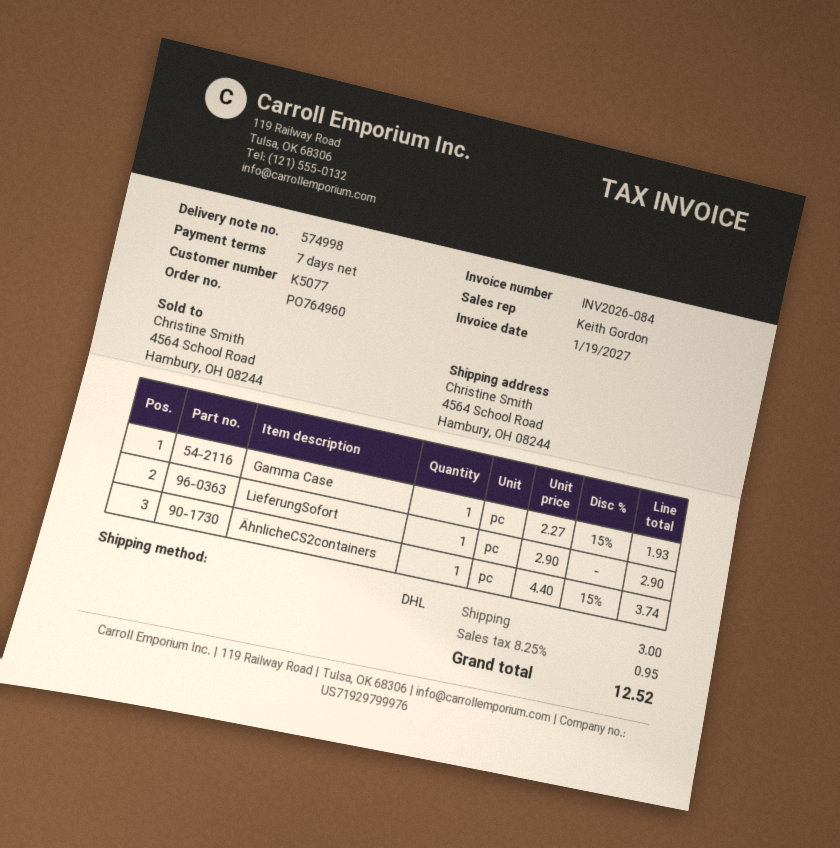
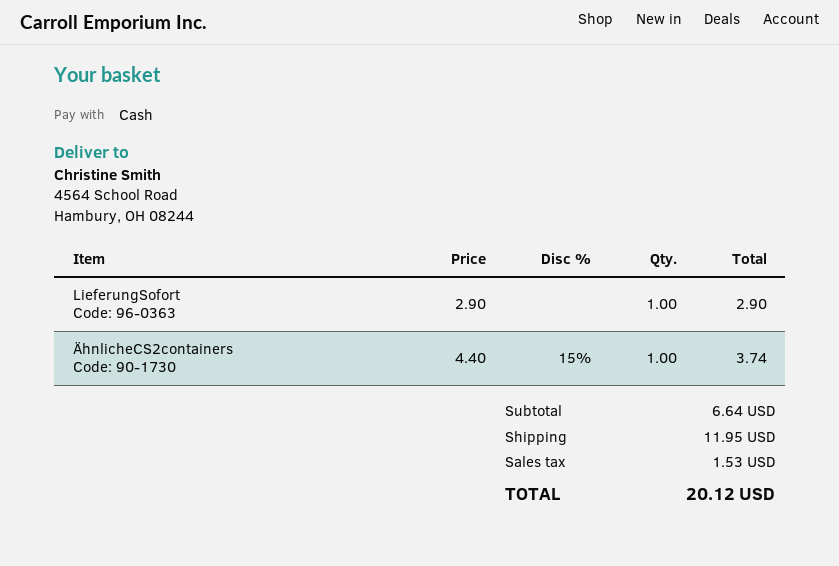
Gamma Case: 1 x 2.27 - 15% = 1.93 -> none
shipping: 3.00 -> 11.95
tax: 0.95 -> 1.53
total: 12.52 -> 20.12

